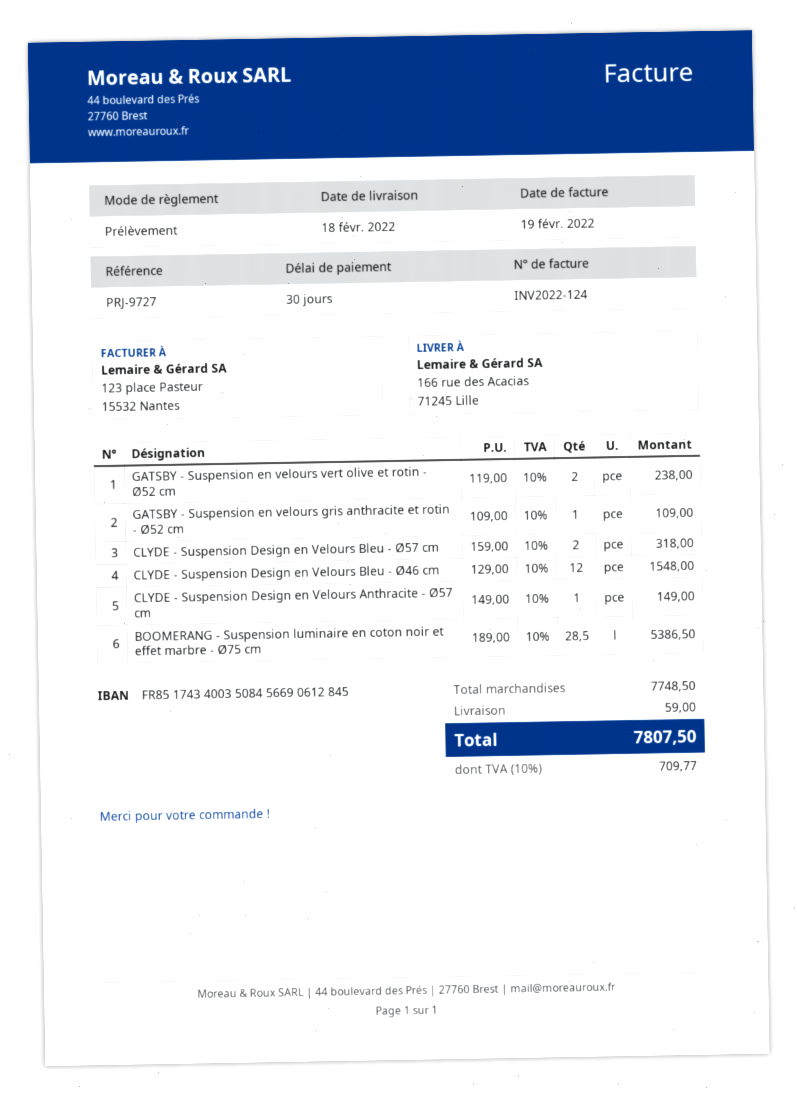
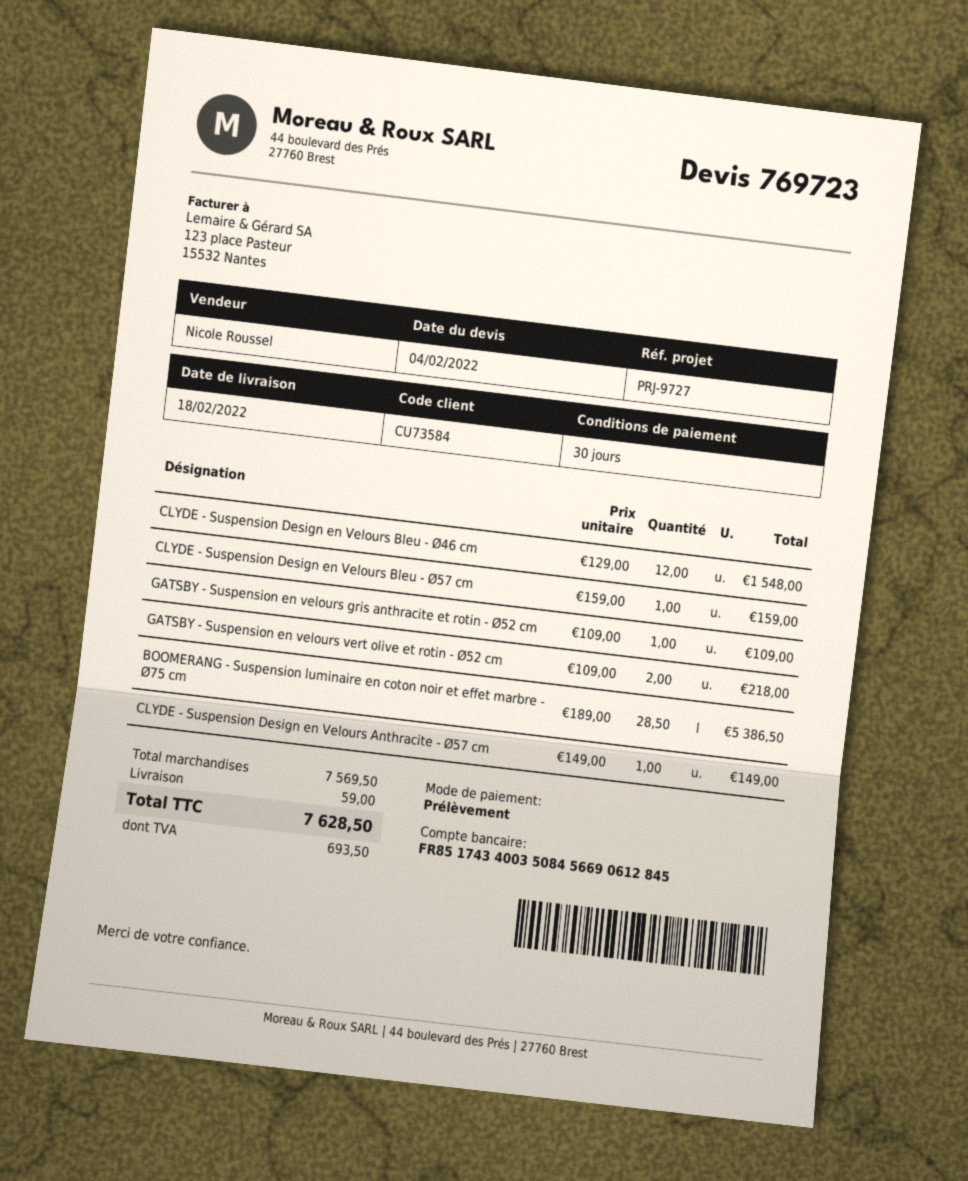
GATSBY - Suspension en velours vert olive et rotin - Ø52 cm: 2 x 119.00 = 238.00 -> 2 x 109.00 = 218.00
CLYDE - Suspension Design en Velours Bleu - Ø57 cm: 2 x 159.00 = 318.00 -> 1 x 159.00 = 159.00
subtotal: 7748.50 -> 7569.50
tax: 709.77 -> 693.50
total: 7807.50 -> 7628.50

